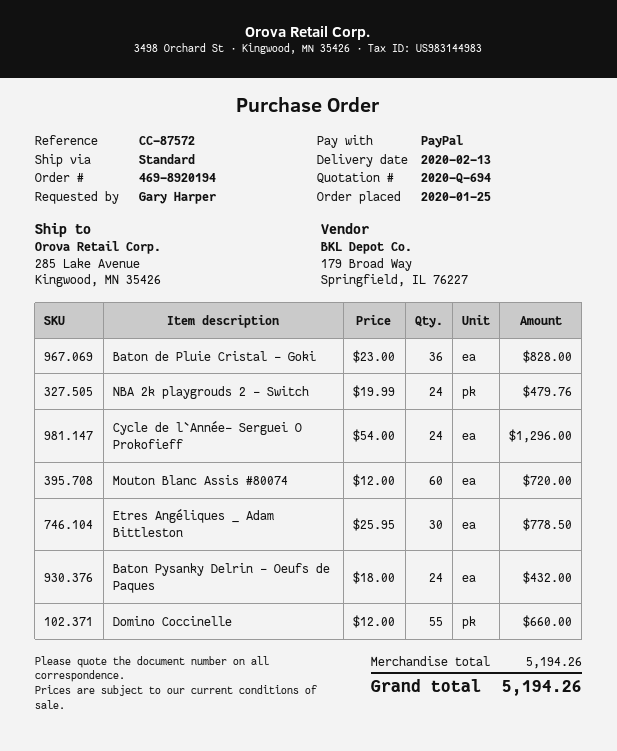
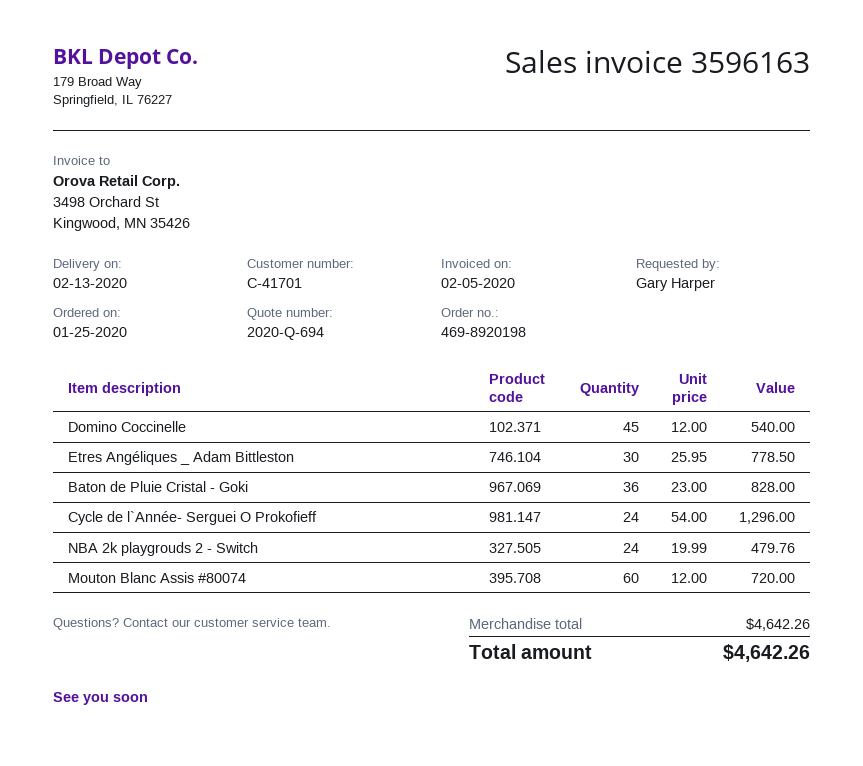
order number: 469-8920194 -> 469-8920198
Baton Pysanky Delrin - Oeufs de Paques: 24 x 18.00 = 432.00 -> none
Domino Coccinelle: 55 x 12.00 = 660.00 -> 45 x 12.00 = 540.00
subtotal: 5194.26 -> 4642.26
total: 5194.26 -> 4642.26

